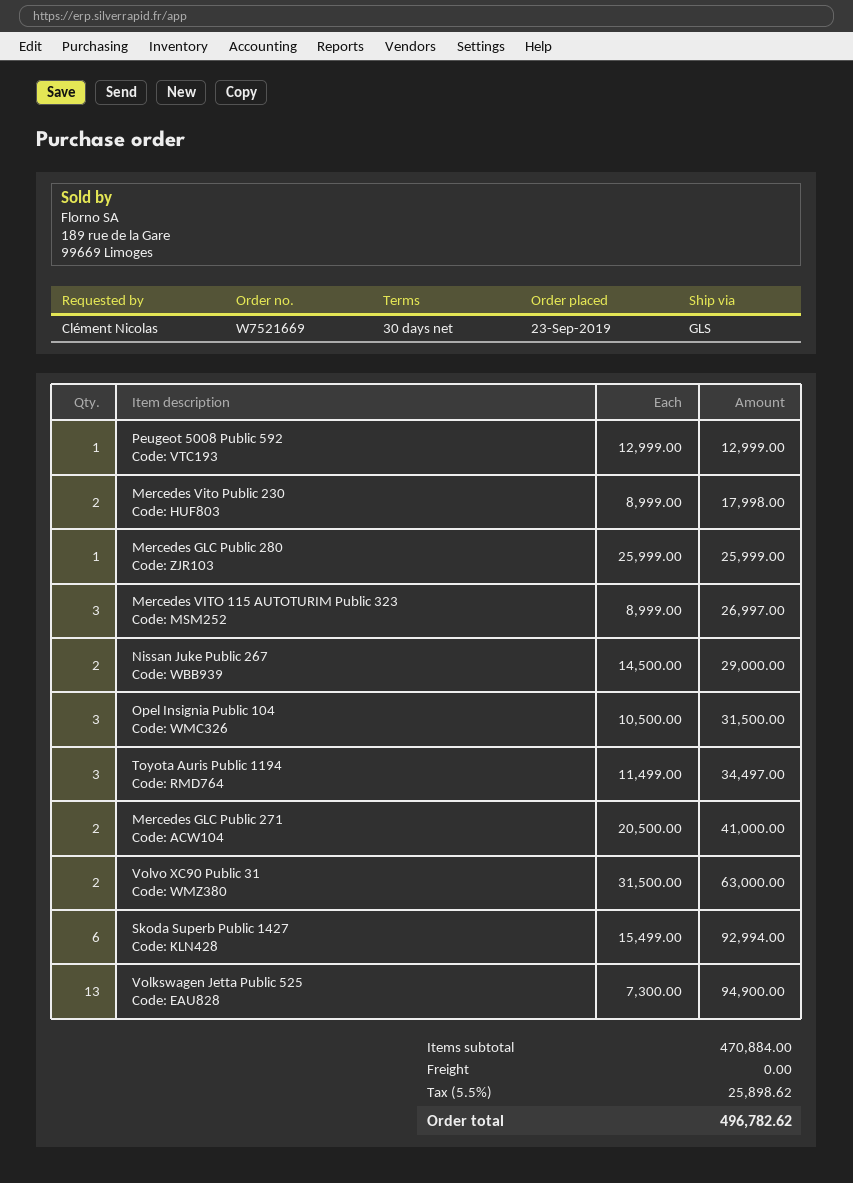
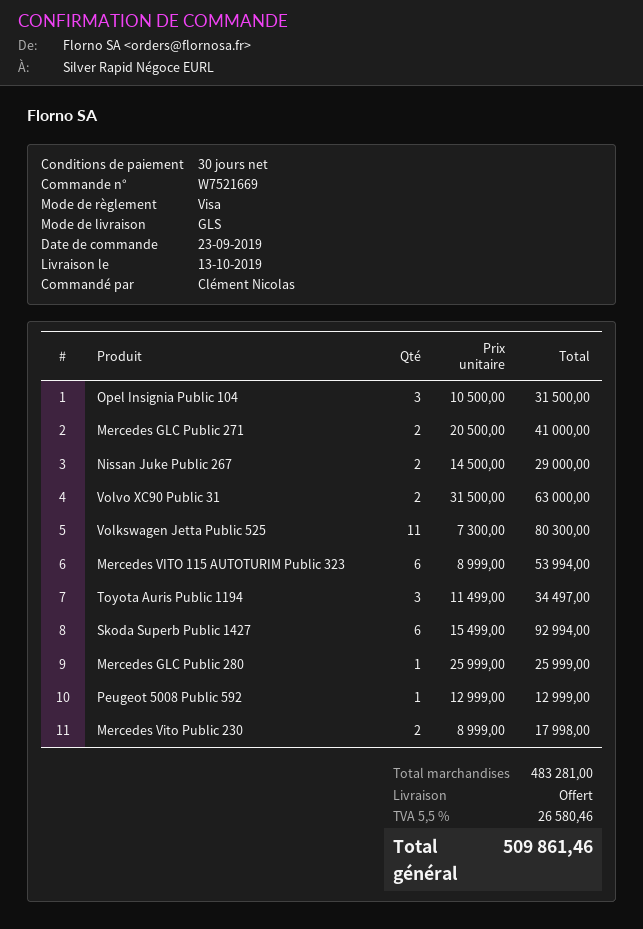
Mercedes VITO 115 AUTOTURIM Public 323: 3 x 8999.00 = 26997.00 -> 6 x 8999.00 = 53994.00
Volkswagen Jetta Public 525: 13 x 7300.00 = 94900.00 -> 11 x 7300.00 = 80300.00
subtotal: 470884.00 -> 483281.00
tax: 5.5% = 25898.62 -> 5.5% = 26580.46
total: 496782.62 -> 509861.46

